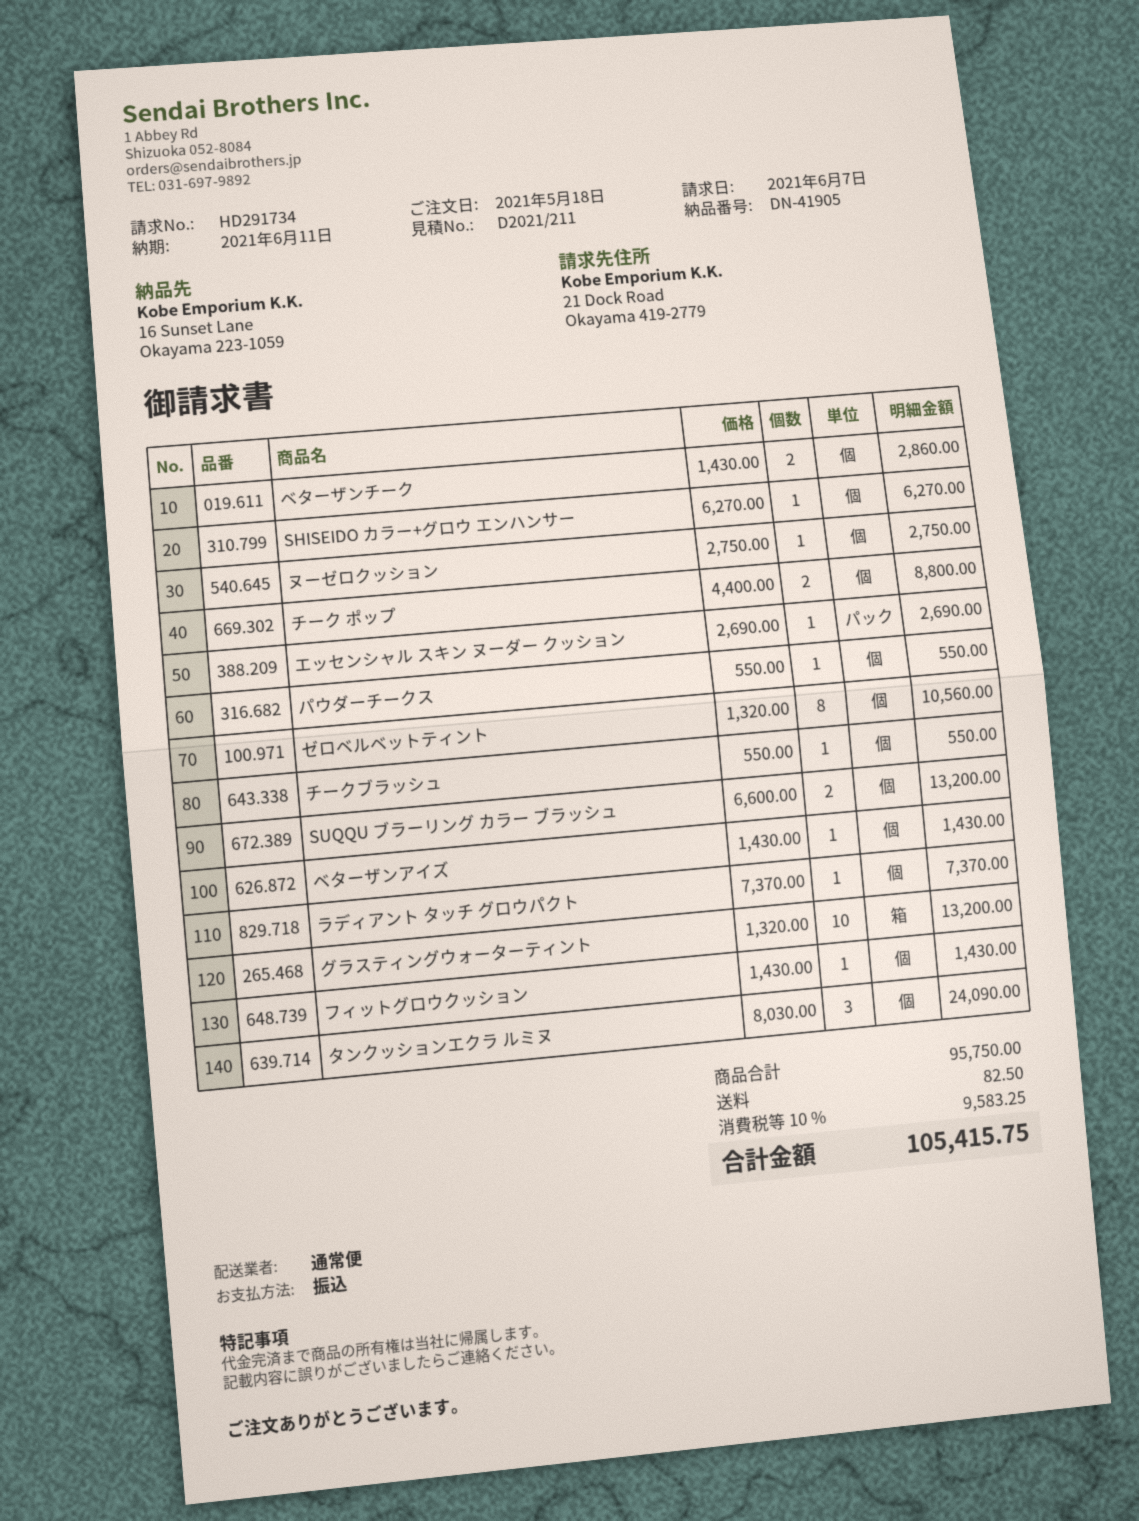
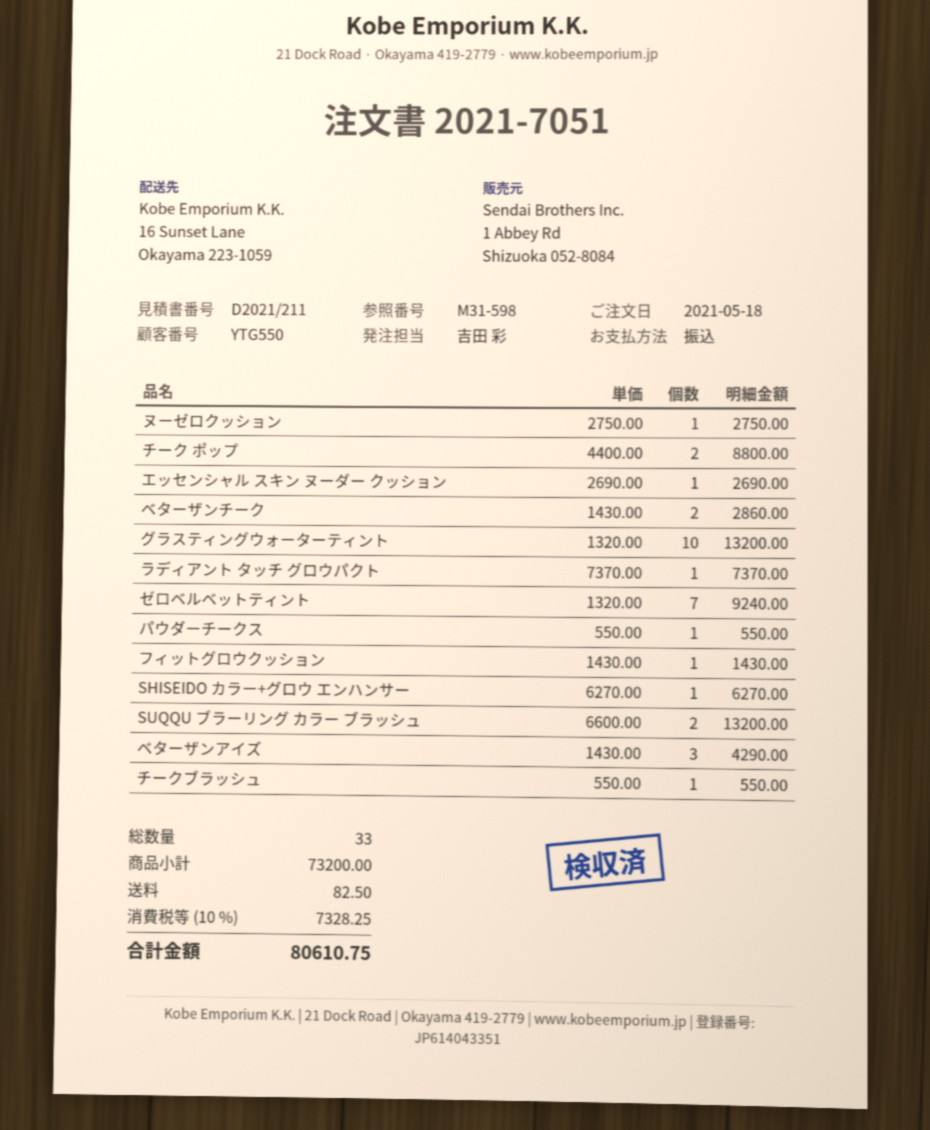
ゼロベルベットティント: 8 x 1320.00 = 10560.00 -> 7 x 1320.00 = 9240.00
ベターザンアイズ: 1 x 1430.00 = 1430.00 -> 3 x 1430.00 = 4290.00
タンクッションエクラ ルミヌ: 3 x 8030.00 = 24090.00 -> none
subtotal: 95750.00 -> 73200.00
tax: 10% = 9583.25 -> 10% = 7328.25
total: 105415.75 -> 80610.75

